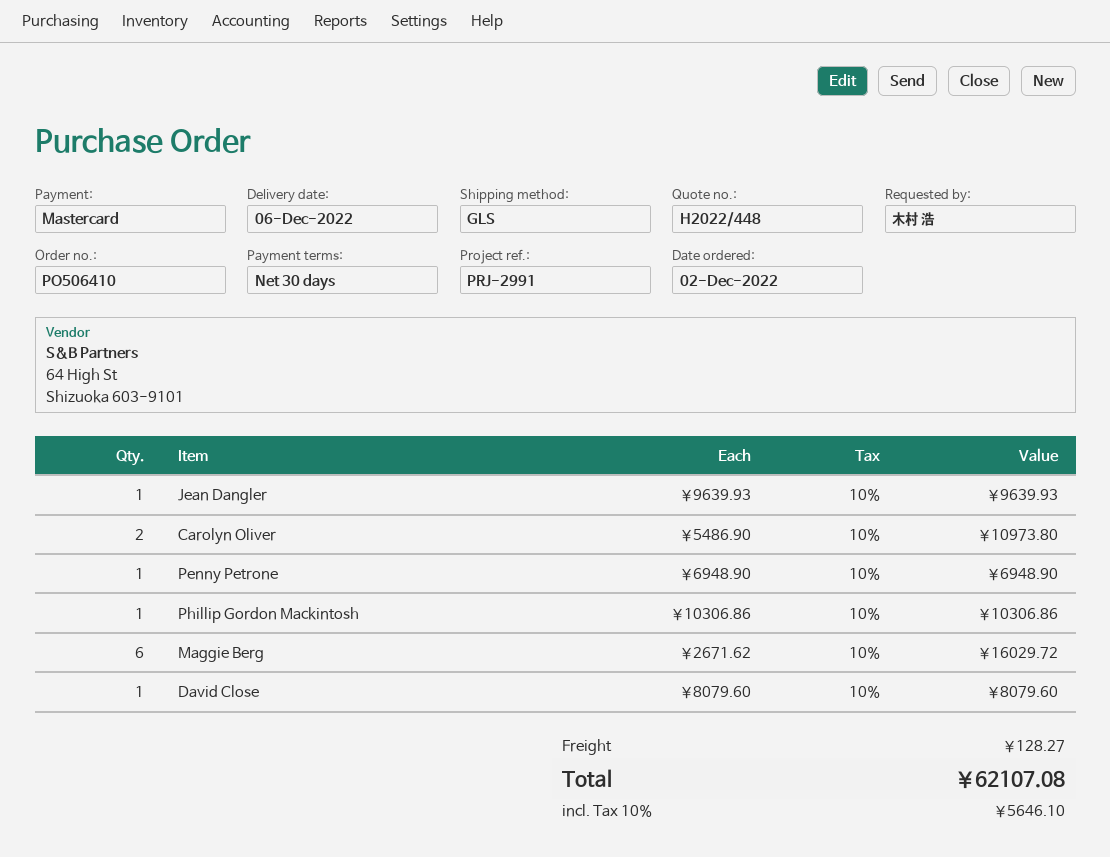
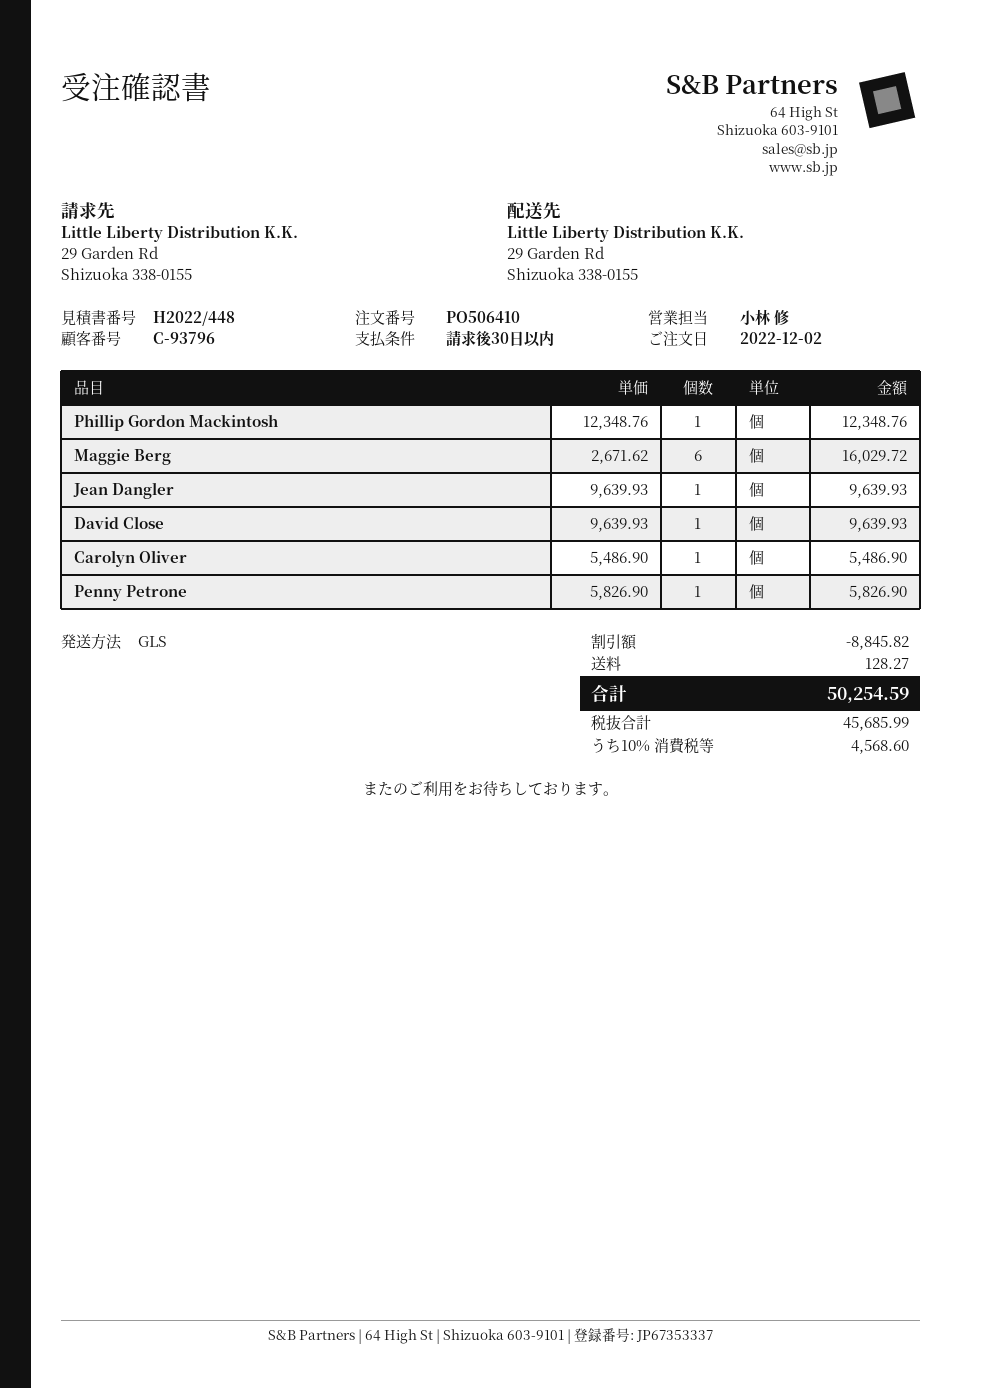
Carolyn Oliver: 2 x 5486.90 = 10973.80 -> 1 x 5486.90 = 5486.90
Penny Petrone: 1 x 6948.90 = 6948.90 -> 1 x 5826.90 = 5826.90
Phillip Gordon Mackintosh: 1 x 10306.86 = 10306.86 -> 1 x 12348.76 = 12348.76
David Close: 1 x 8079.60 = 8079.60 -> 1 x 9639.93 = 9639.93
discount: none -> 8845.82
tax: 10% = 5646.10 -> 10% = 4568.60
total: 62107.08 -> 50254.59

